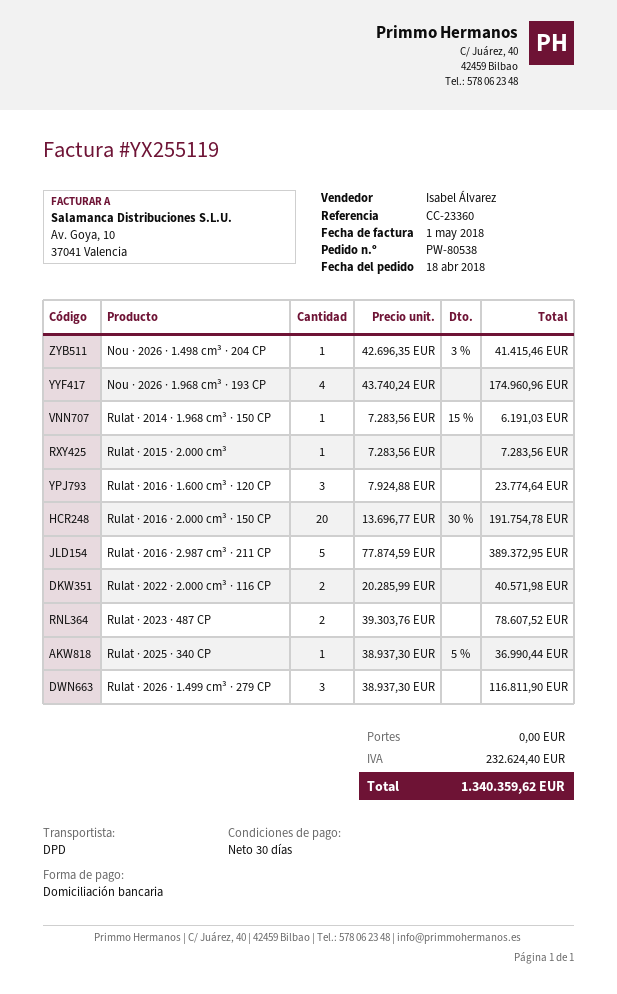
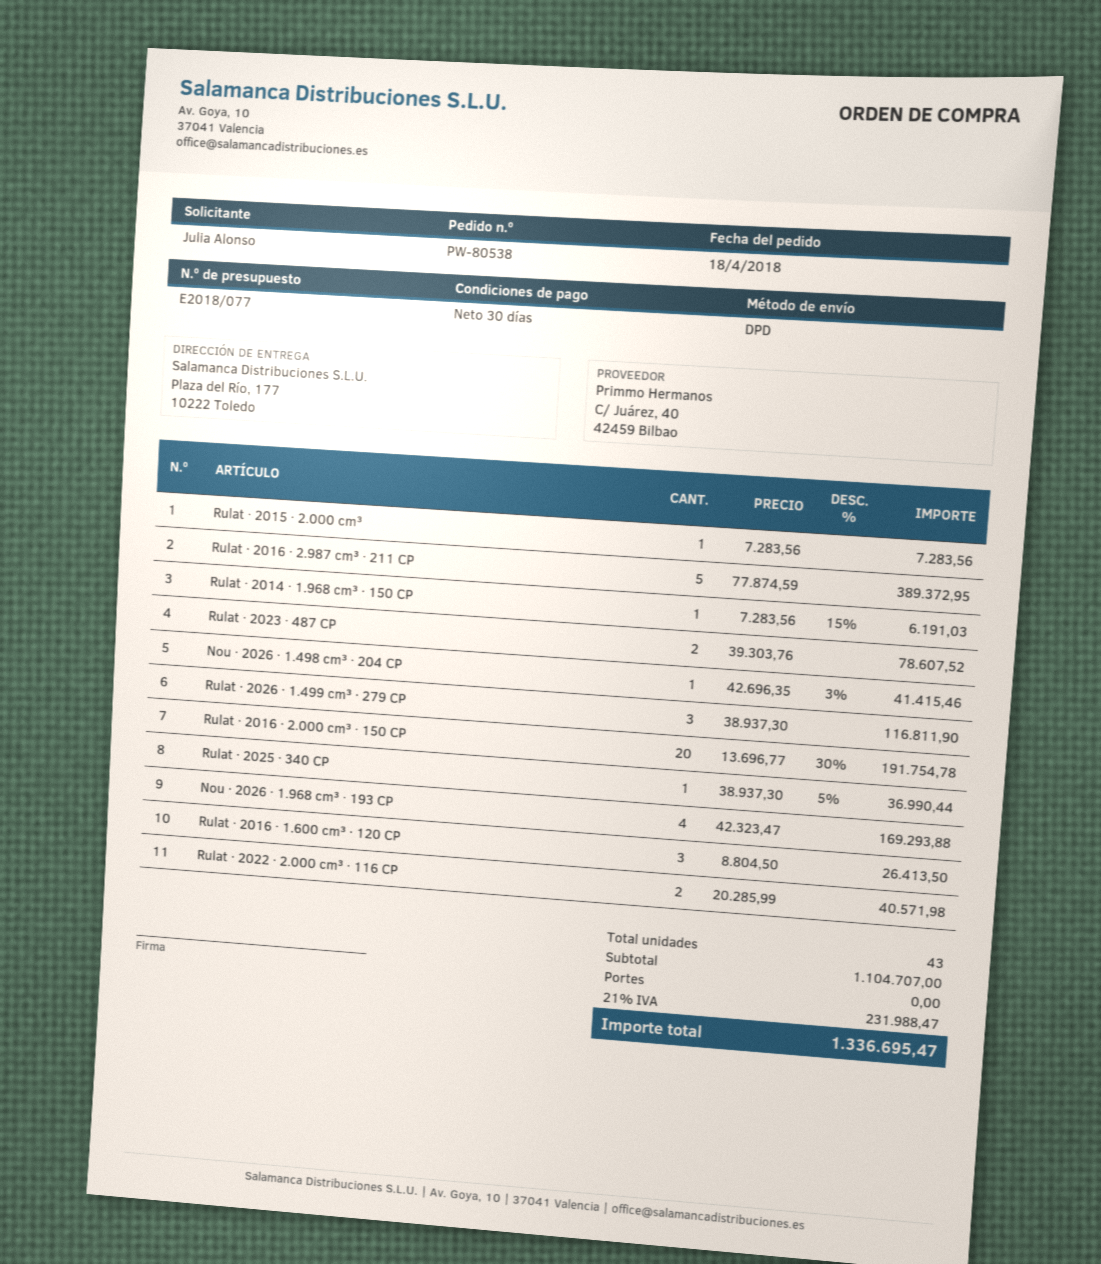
Nou · 2026 · 1.968 cm³ · 193 CP: 4 x 43740.24 = 174960.96 -> 4 x 42323.47 = 169293.88
Rulat · 2016 · 1.600 cm³ · 120 CP: 3 x 7924.88 = 23774.64 -> 3 x 8804.50 = 26413.50
tax: 232624.40 -> 231988.47
total: 1340359.62 -> 1336695.47

